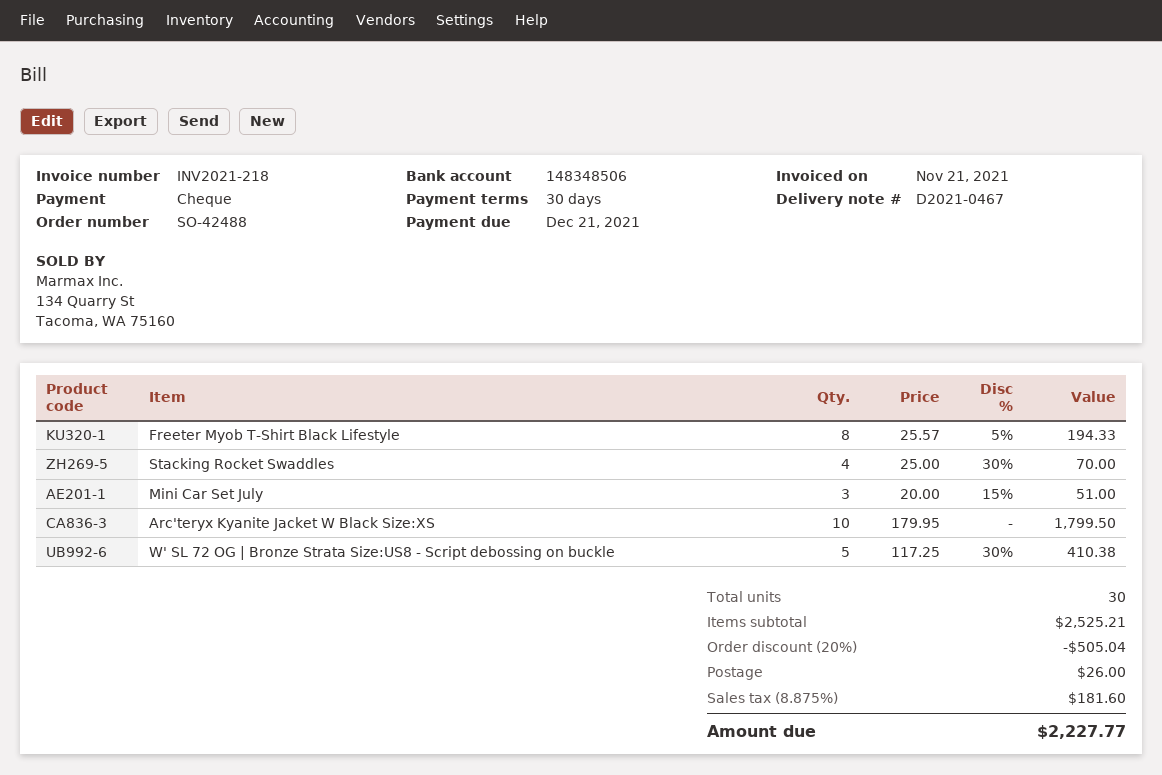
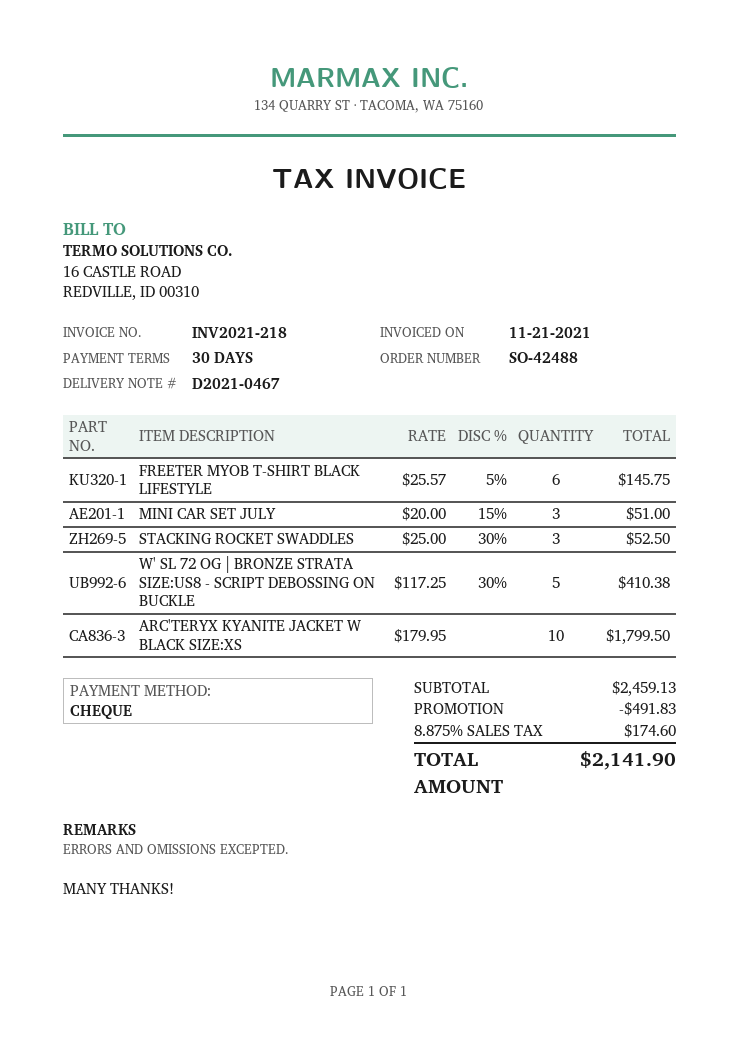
Freeter Myob T-Shirt Black Lifestyle: 8 x 25.57 - 5% = 194.33 -> 6 x 25.57 - 5% = 145.75
Stacking Rocket Swaddles: 4 x 25.00 - 30% = 70.00 -> 3 x 25.00 - 30% = 52.50
subtotal: 2525.21 -> 2459.13
discount: 505.04 -> 491.83
shipping: 26.00 -> none
tax: 8.875% = 181.60 -> 8.875% = 174.60
total: 2227.77 -> 2141.90

